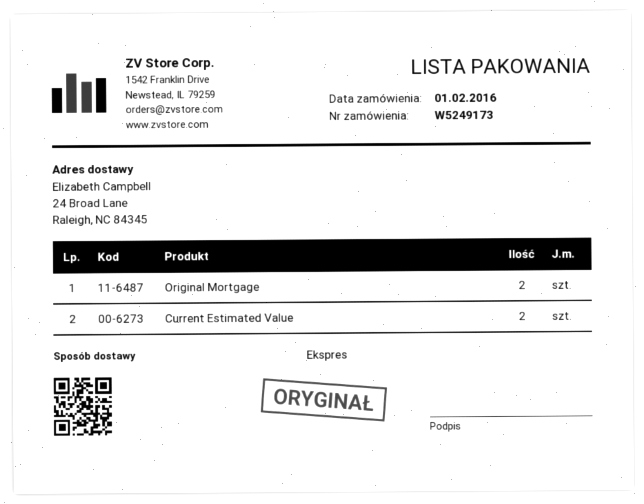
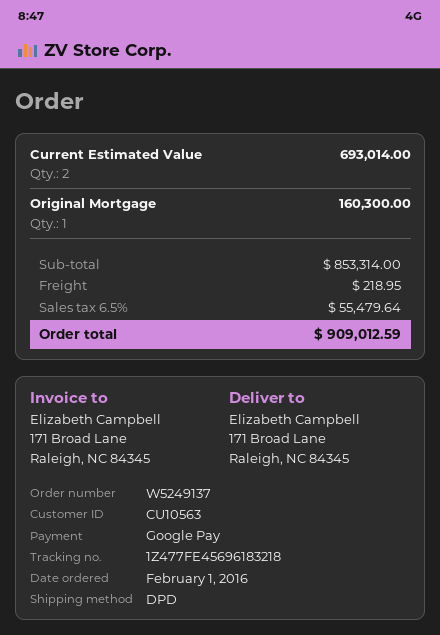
order number: W5249173 -> W5249137
shipping method: express -> DPD
ship to: 24 Broad Lane, Raleigh, NC 84345 -> 171 Broad Lane, Raleigh, NC 84345
Original Mortgage: 2 -> 1

